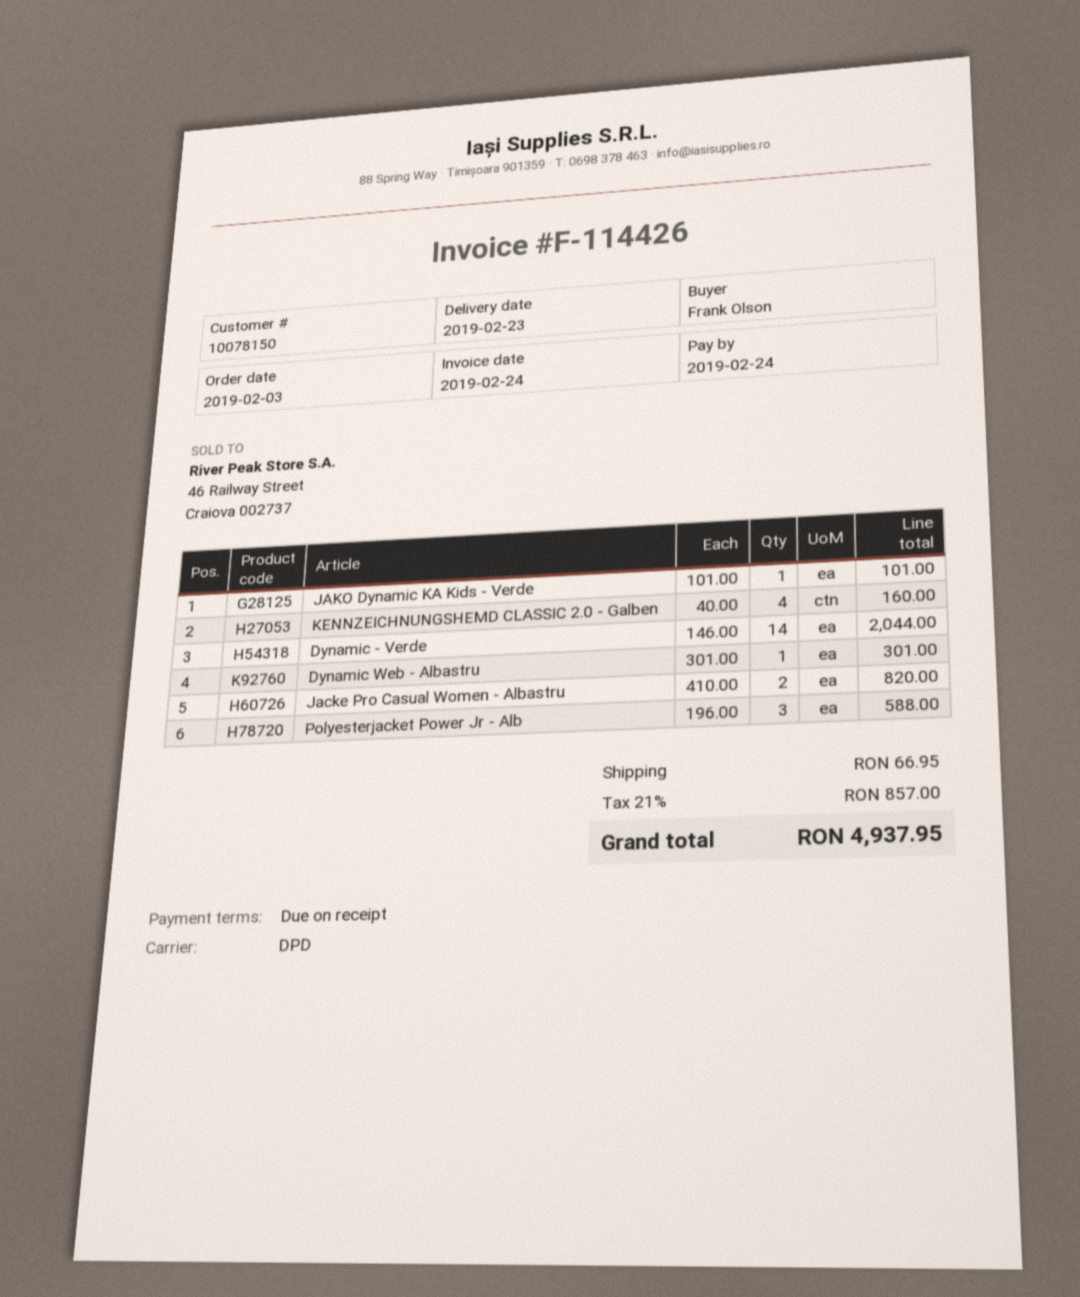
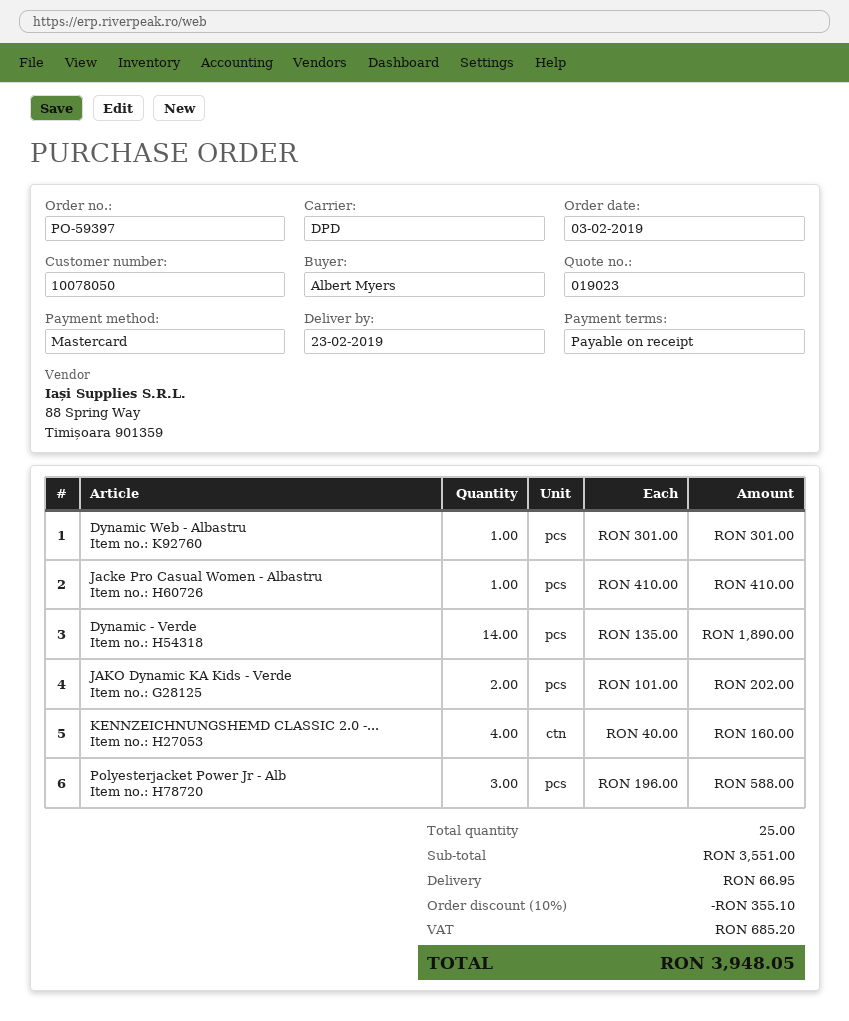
customer number: 10078150 -> 10078050
ordered by: Frank Olson -> Albert Myers
JAKO Dynamic KA Kids - Verde: 1 x 101.00 = 101.00 -> 2 x 101.00 = 202.00
Dynamic - Verde: 14 x 146.00 = 2044.00 -> 14 x 135.00 = 1890.00
Jacke Pro Casual Women - Albastru: 2 x 410.00 = 820.00 -> 1 x 410.00 = 410.00
discount: none -> 10% = 355.10
tax: 857.00 -> 685.20
total: 4937.95 -> 3948.05

